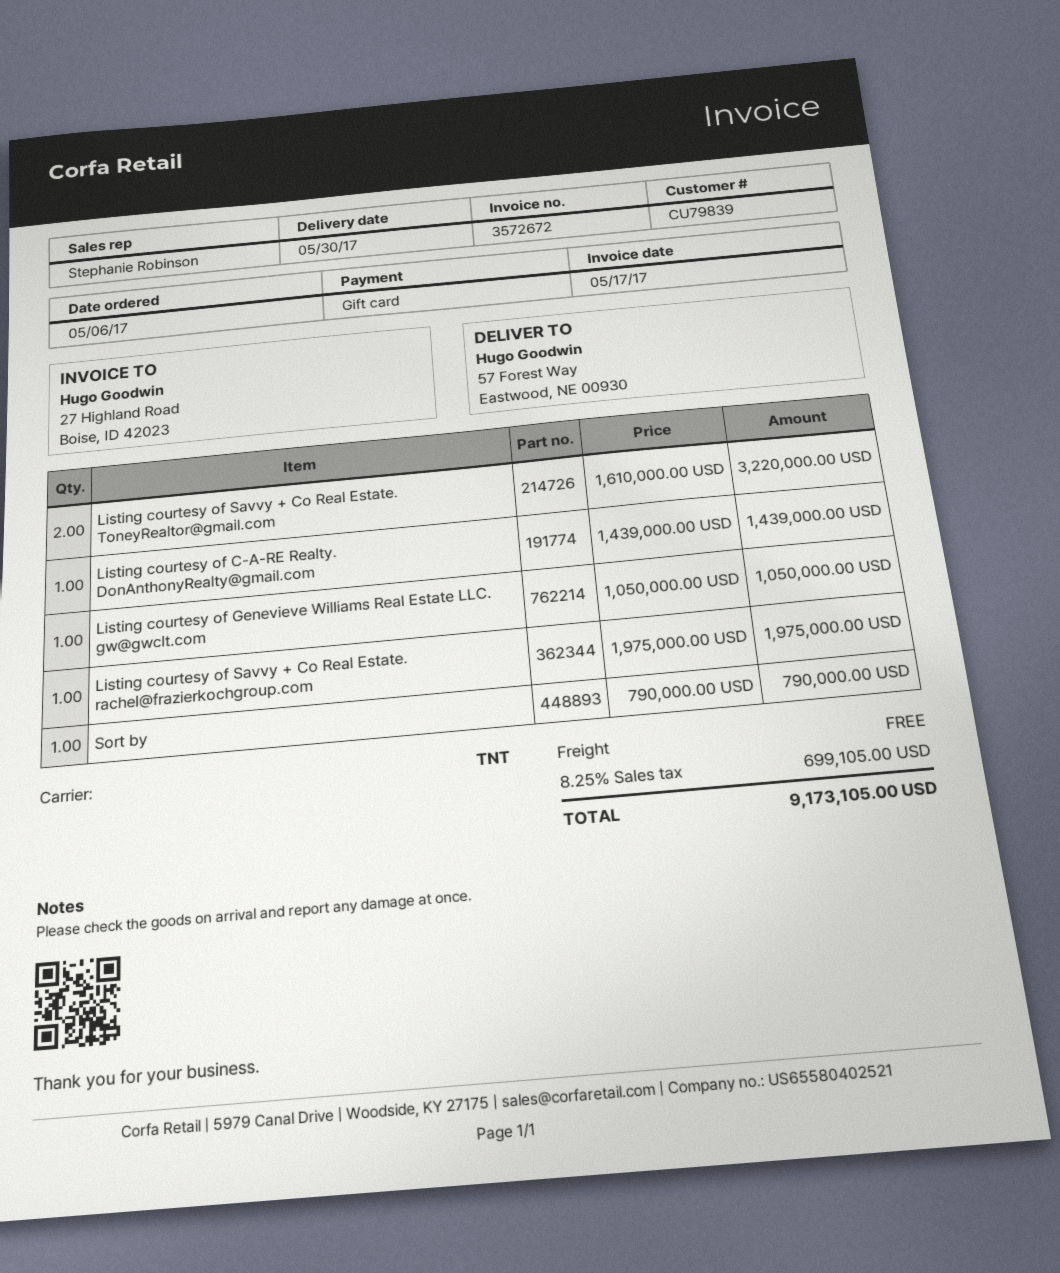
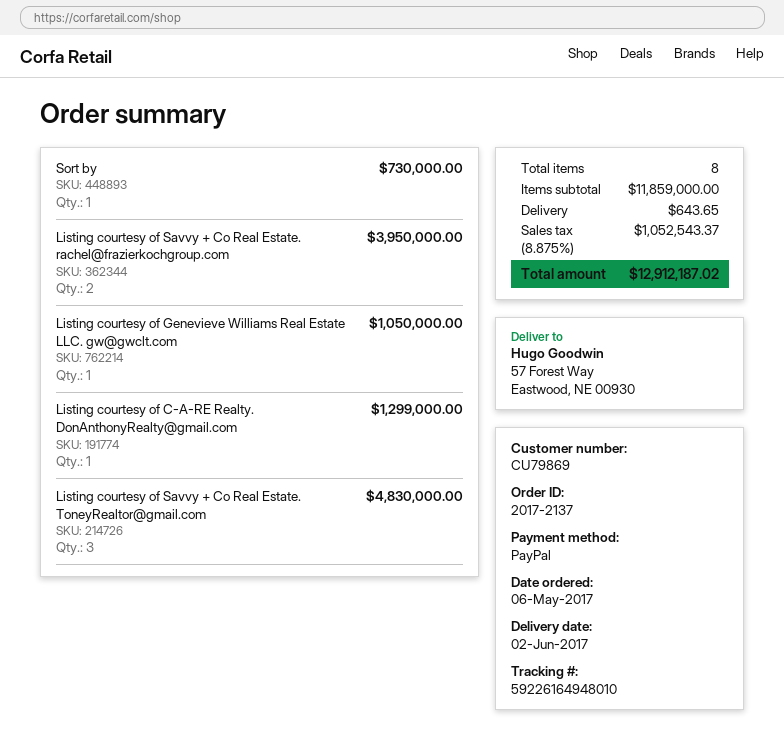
delivery date: 2017-05-30 -> 2017-06-02
customer number: CU79839 -> CU79869
payment method: gift card -> PayPal
Listing courtesy of Savvy + Co Real Estate. ToneyRealtor@gmail.com: 2 for 3220000.00 -> 3 for 4830000.00
Listing courtesy of C-A-RE Realty. DonAnthonyRealty@gmail.com: 1 for 1439000.00 -> 1 for 1299000.00
Listing courtesy of Savvy + Co Real Estate. rachel@frazierkochgroup.com: 1 for 1975000.00 -> 2 for 3950000.00
Sort by: 1 for 790000.00 -> 1 for 730000.00
shipping: 0.00 -> 643.65
tax: 8.25% = 699105.00 -> 8.875% = 1052543.37
total: 9173105.00 -> 12912187.02

